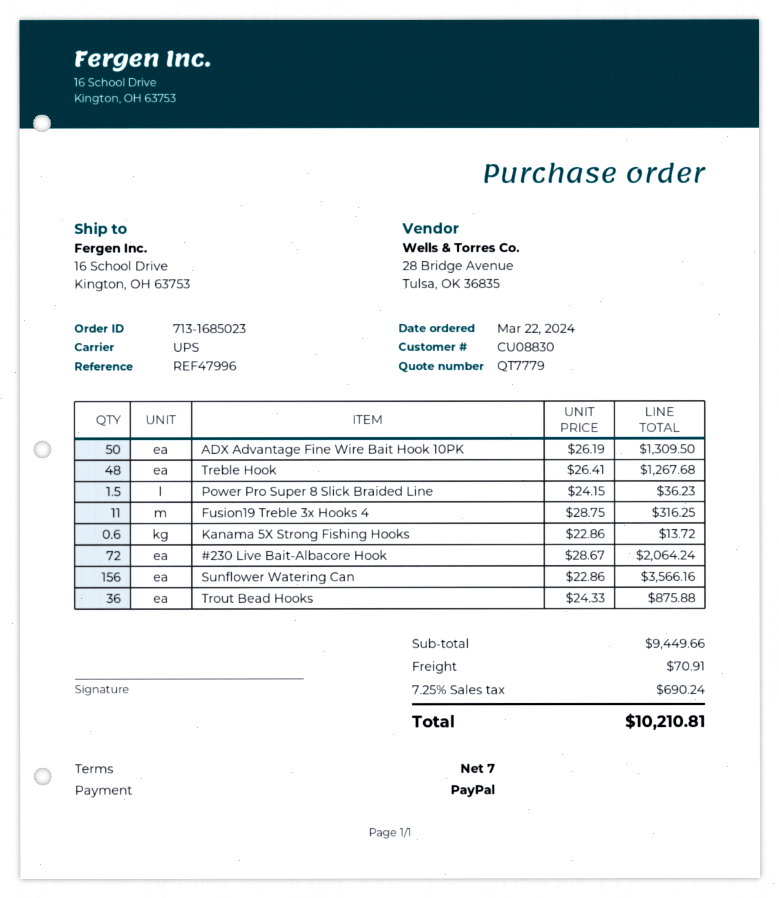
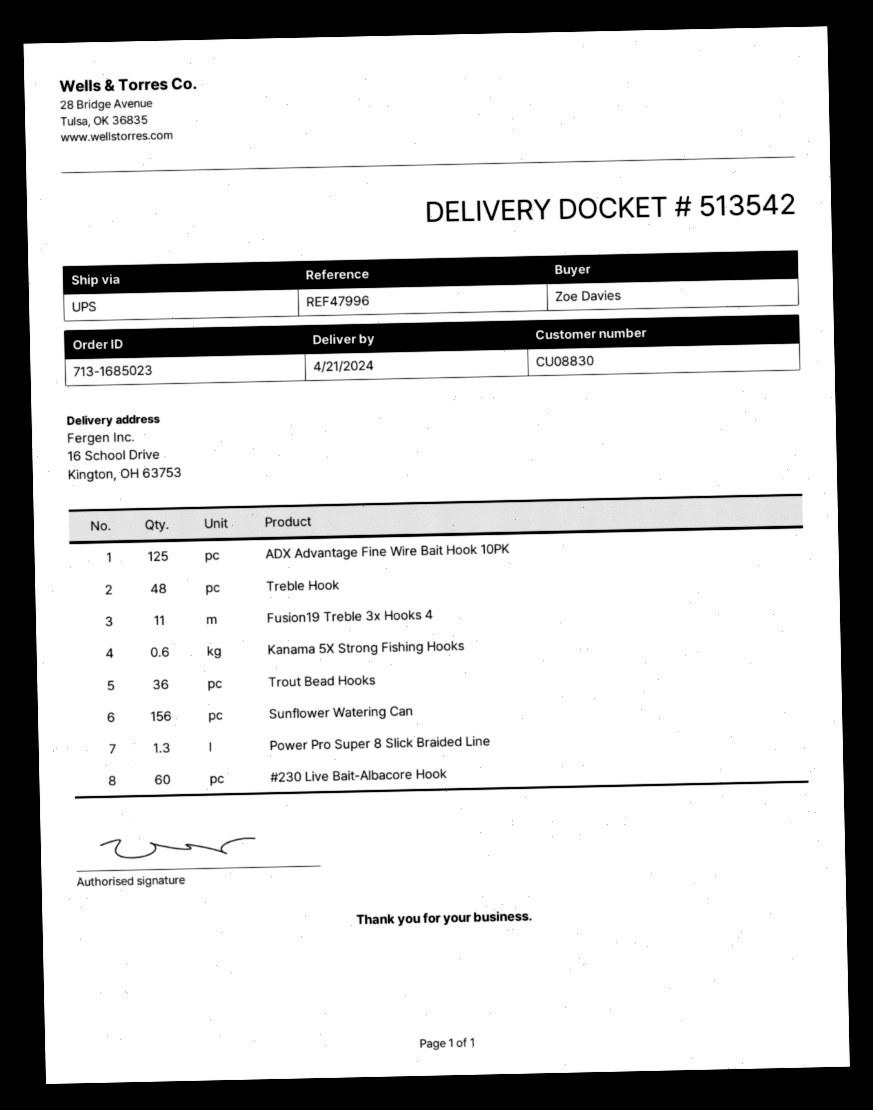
ADX Advantage Fine Wire Bait Hook 10PK: 50 -> 125
Power Pro Super 8 Slick Braided Line: 1.5 -> 1.3
#230 Live Bait-Albacore Hook: 72 -> 60

